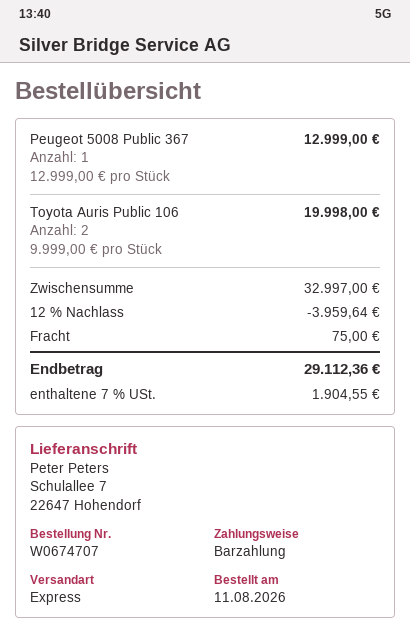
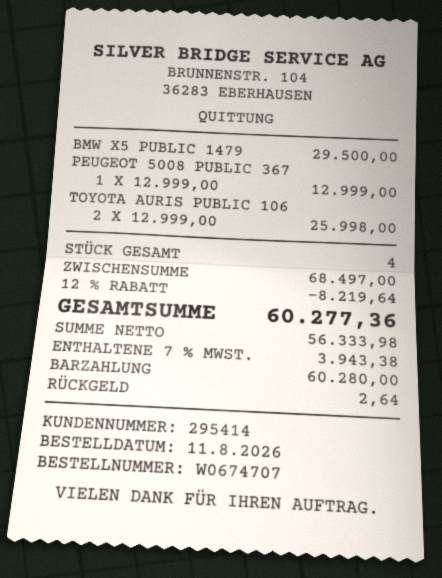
Toyota Auris Public 106: 2 x 9999.00 = 19998.00 -> 2 x 12999.00 = 25998.00
BMW X5 PUBLIC 1479: none -> 1 x 29500.00 = 29500.00
subtotal: 32997.00 -> 68497.00
discount: 12% = 3959.64 -> 12% = 8219.64
shipping: 75.00 -> none
tax: 7% = 1904.55 -> 7% = 3943.38
total: 29112.36 -> 60277.36

